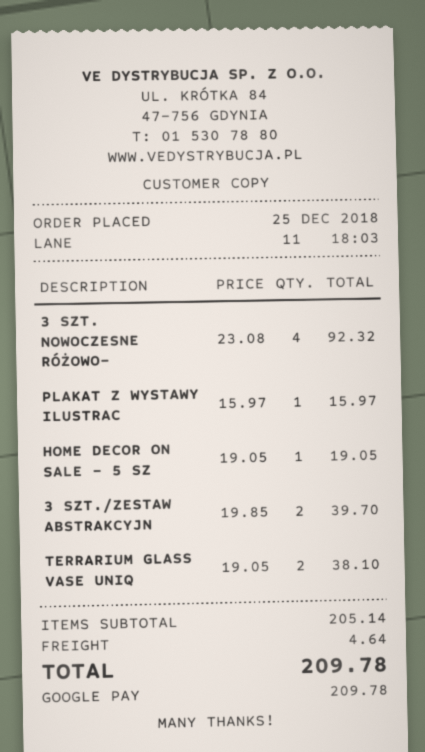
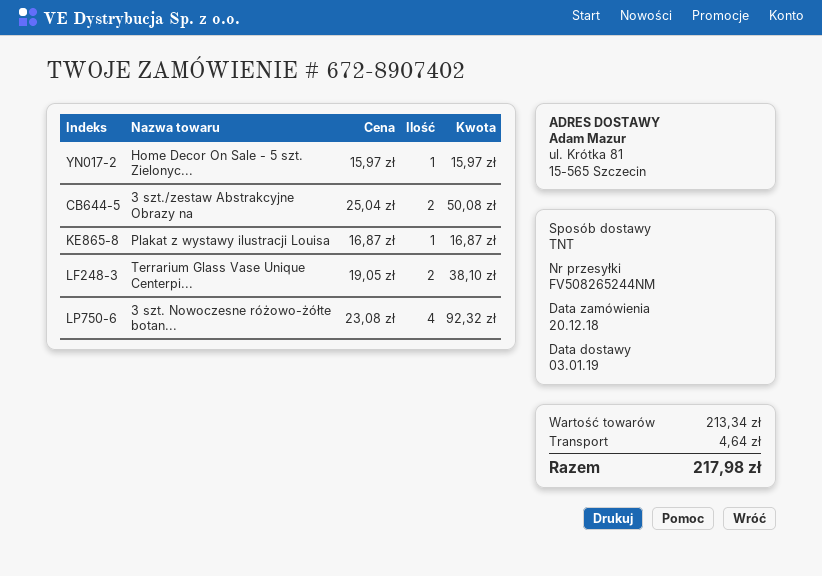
order date: 2018-12-25 -> 2018-12-20
PLAKAT Z WYSTAWY ILUSTRAC: 1 x 15.97 = 15.97 -> 1 x 16.87 = 16.87
HOME DECOR ON SALE - 5 SZ: 1 x 19.05 = 19.05 -> 1 x 15.97 = 15.97
3 SZT./ZESTAW ABSTRAKCYJN: 2 x 19.85 = 39.70 -> 2 x 25.04 = 50.08
subtotal: 205.14 -> 213.34
total: 209.78 -> 217.98

